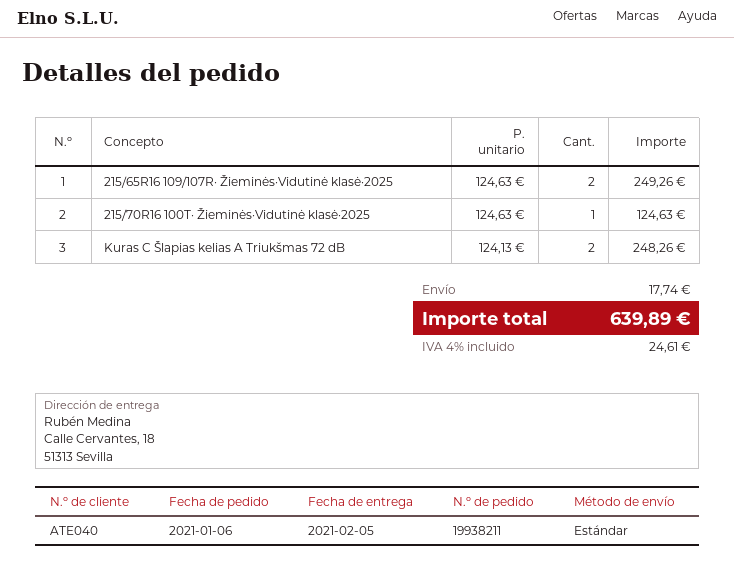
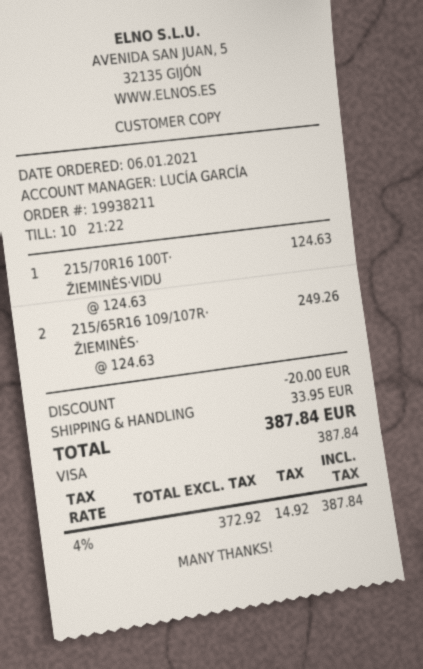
Kuras C Šlapias kelias A Triukšmas 72 dB: 2 x 124.13 = 248.26 -> none
discount: none -> 20.00
shipping: 17.74 -> 33.95
tax: 4% = 24.61 -> 4% = 14.92
total: 639.89 -> 387.84

